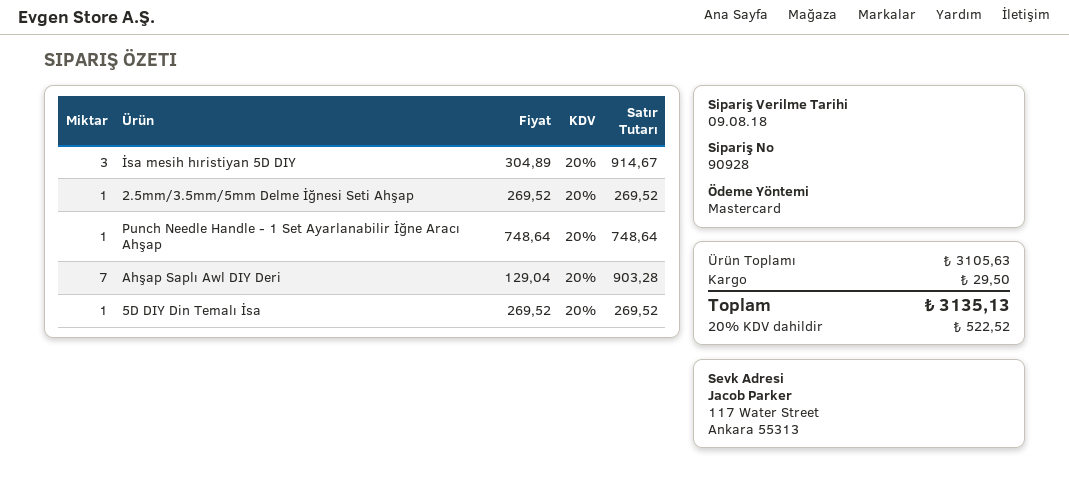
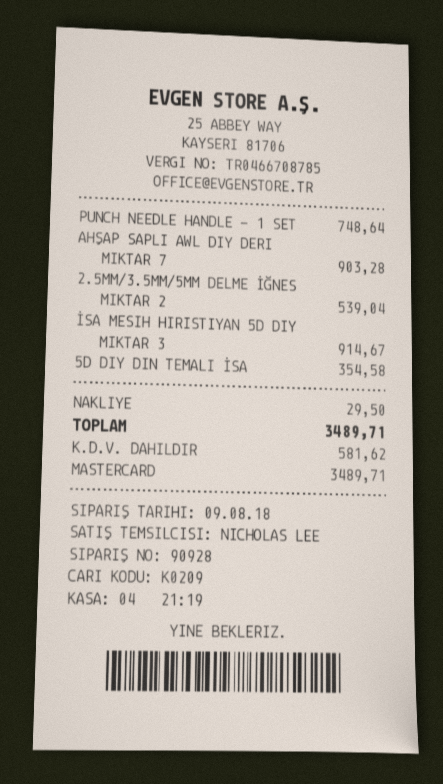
2.5mm/3.5mm/5mm Delme İğnesi Seti Ahşap: 1 for 269.52 -> 2 for 539.04
5D DIY Din Temalı İsa: 1 for 269.52 -> 1 for 354.58
tax: 522.52 -> 581.62
total: 3135.13 -> 3489.71

